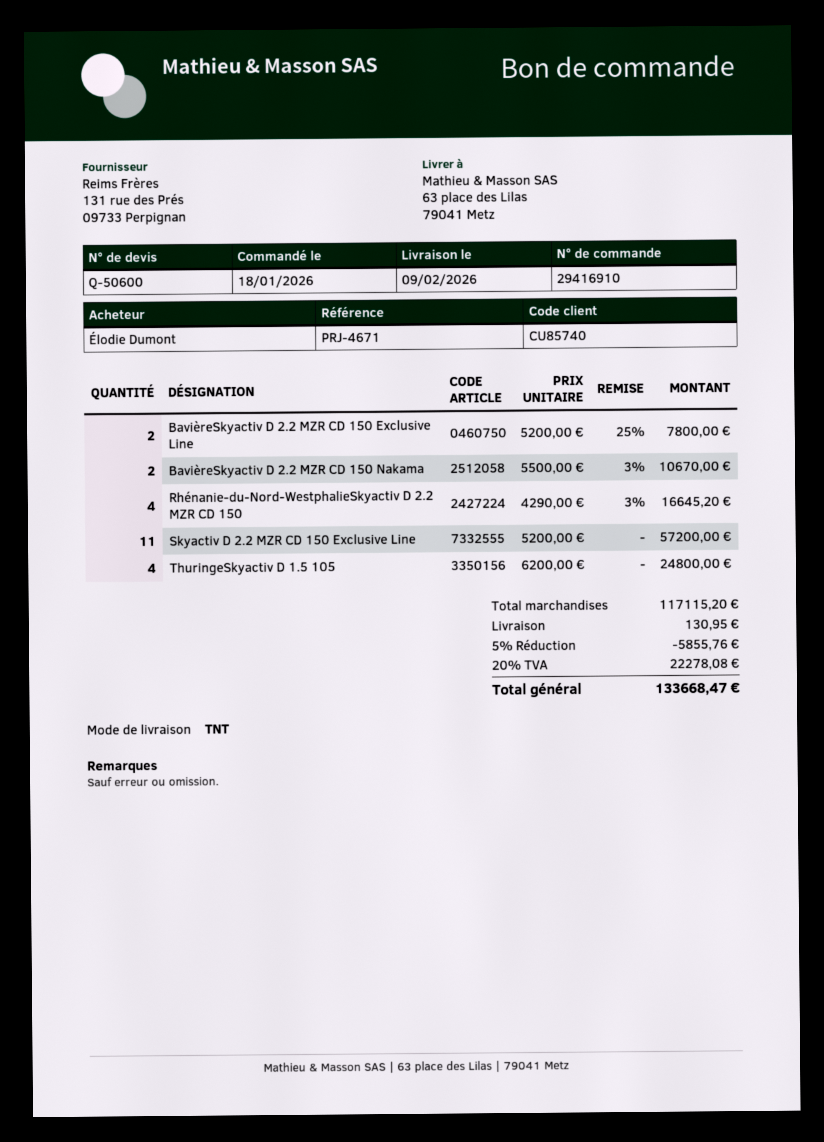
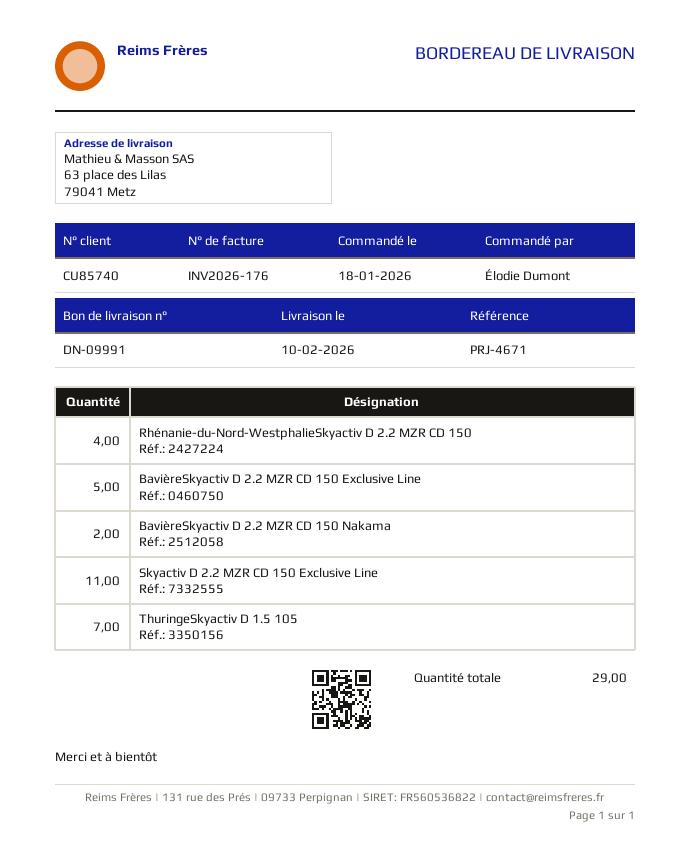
delivery date: 2026-02-09 -> 2026-02-10
BavièreSkyactiv D 2.2 MZR CD 150 Exclusive Line: 2 -> 5
ThuringeSkyactiv D 1.5 105: 4 -> 7

